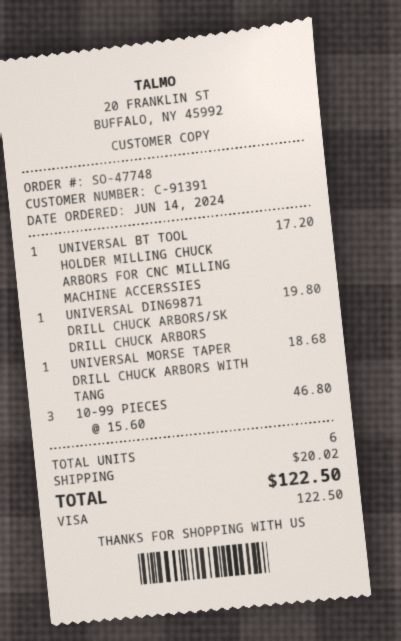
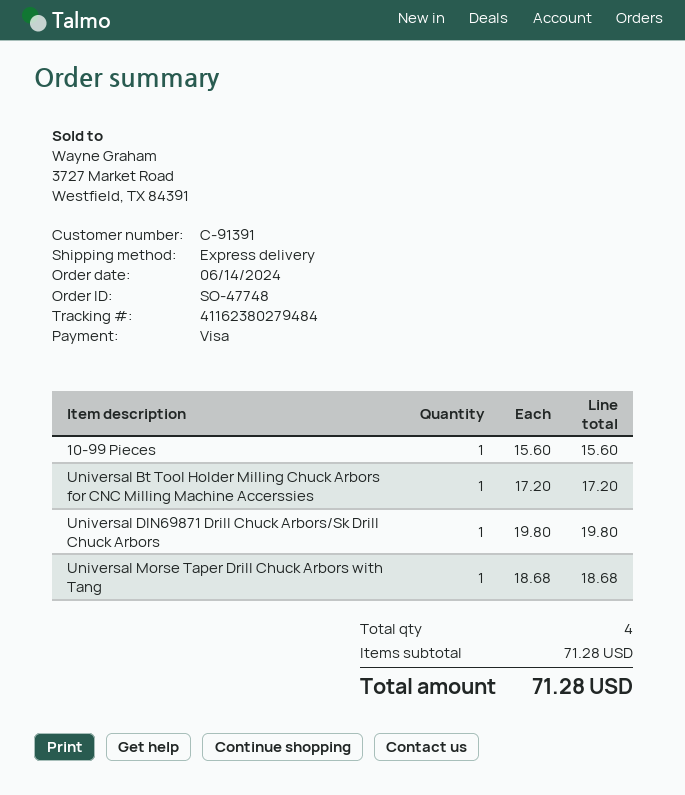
10-99 PIECES: 3 x 15.60 = 46.80 -> 1 x 15.60 = 15.60
total quantity: 6 -> 4
shipping: 20.02 -> none
total: 122.50 -> 71.28

